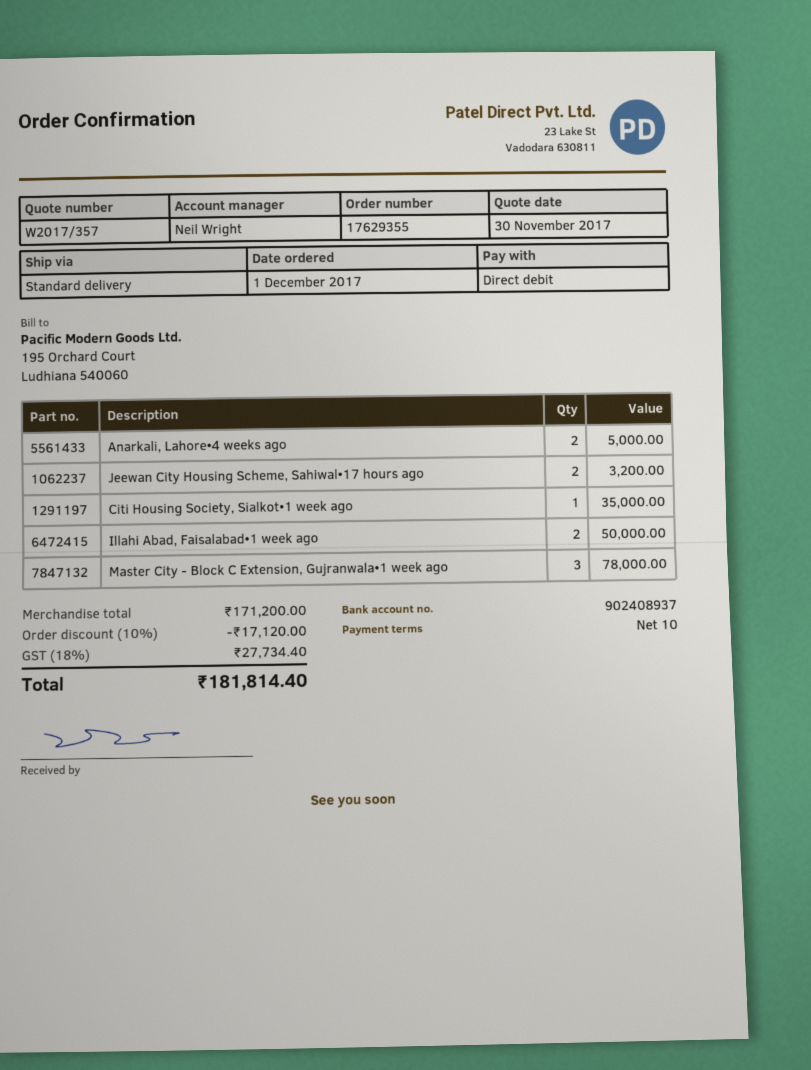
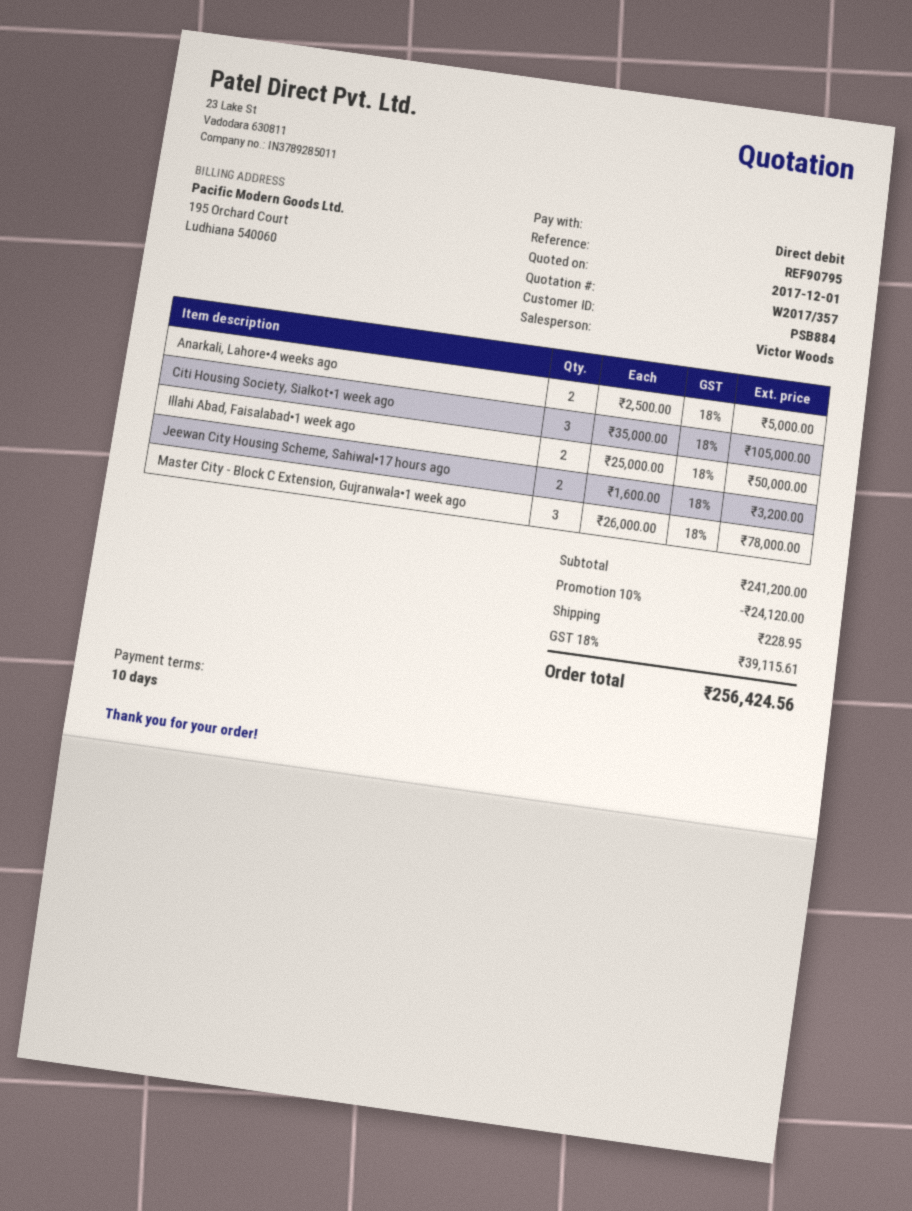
quote date: 2017-11-30 -> 2017-12-01
sales rep: Neil Wright -> Victor Woods
Citi Housing Society, Sialkot•1 week ago: 1 for 35000.00 -> 3 for 105000.00
subtotal: 171200.00 -> 241200.00
discount: 10% = 17120.00 -> 10% = 24120.00
shipping: none -> 228.95
tax: 18% = 27734.40 -> 18% = 39115.61
total: 181814.40 -> 256424.56

